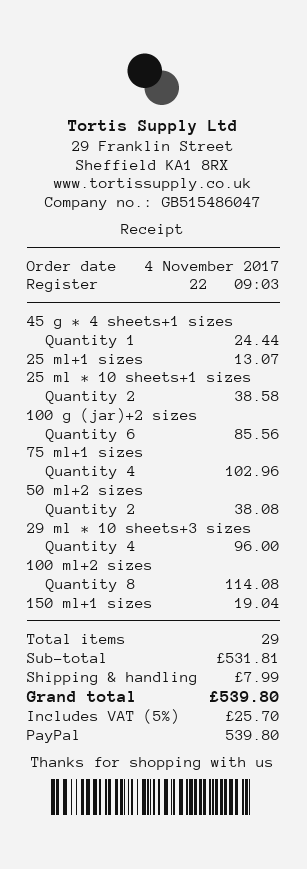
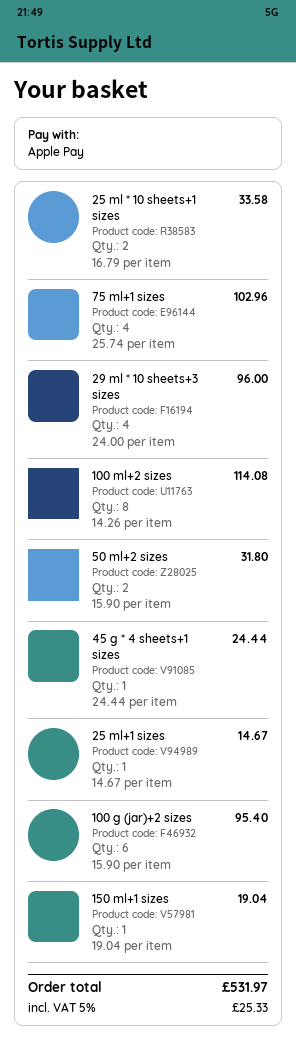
payment method: PayPal -> Apple Pay
25 ml+1 sizes: 1 for 13.07 -> 1 for 14.67
25 ml * 10 sheets+1 sizes: 2 for 38.58 -> 2 for 33.58
100 g (jar)+2 sizes: 6 for 85.56 -> 6 for 95.40
50 ml+2 sizes: 2 for 38.08 -> 2 for 31.80
shipping: 7.99 -> none
tax: 5% = 25.70 -> 5% = 25.33
total: 539.80 -> 531.97

